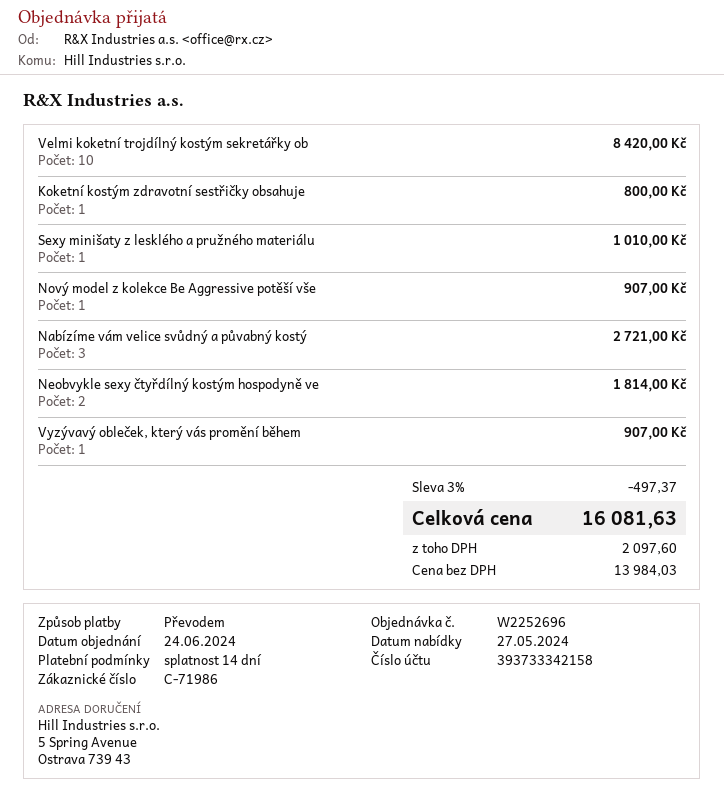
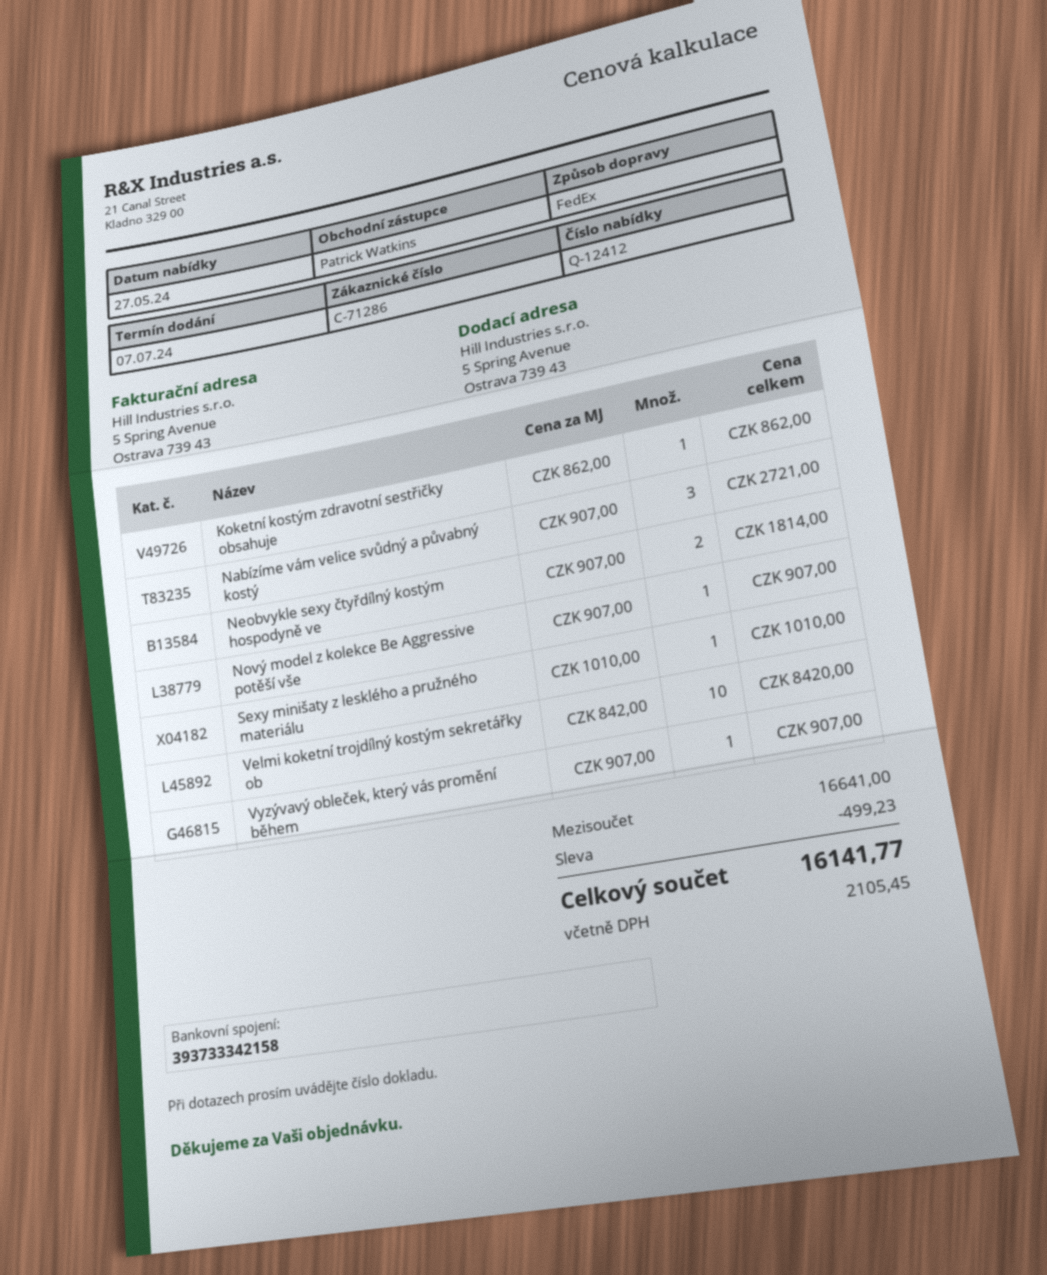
customer number: C-71986 -> C-71286
Koketní kostým zdravotní sestřičky obsahuje: 1 for 800.00 -> 1 for 862.00
discount: 497.37 -> 499.23
tax: 2097.60 -> 2105.45
total: 16081.63 -> 16141.77

